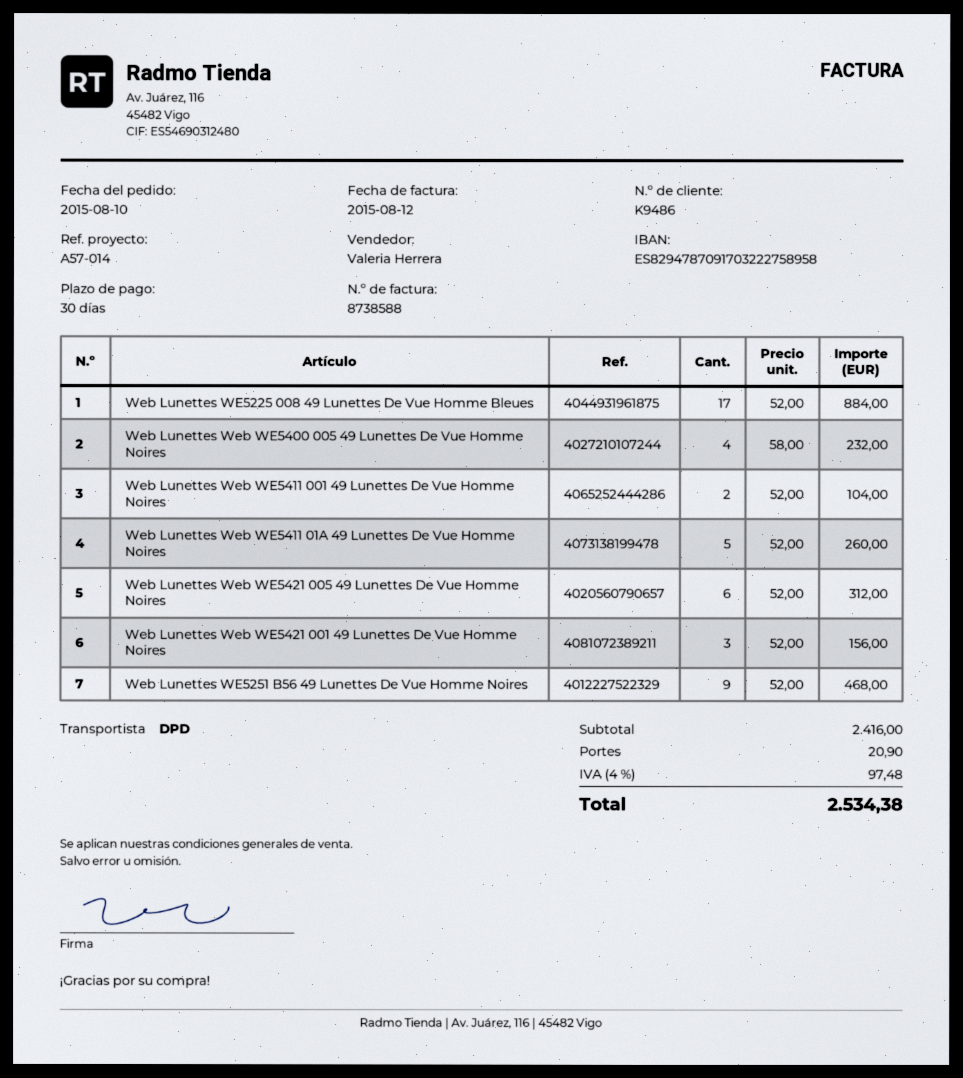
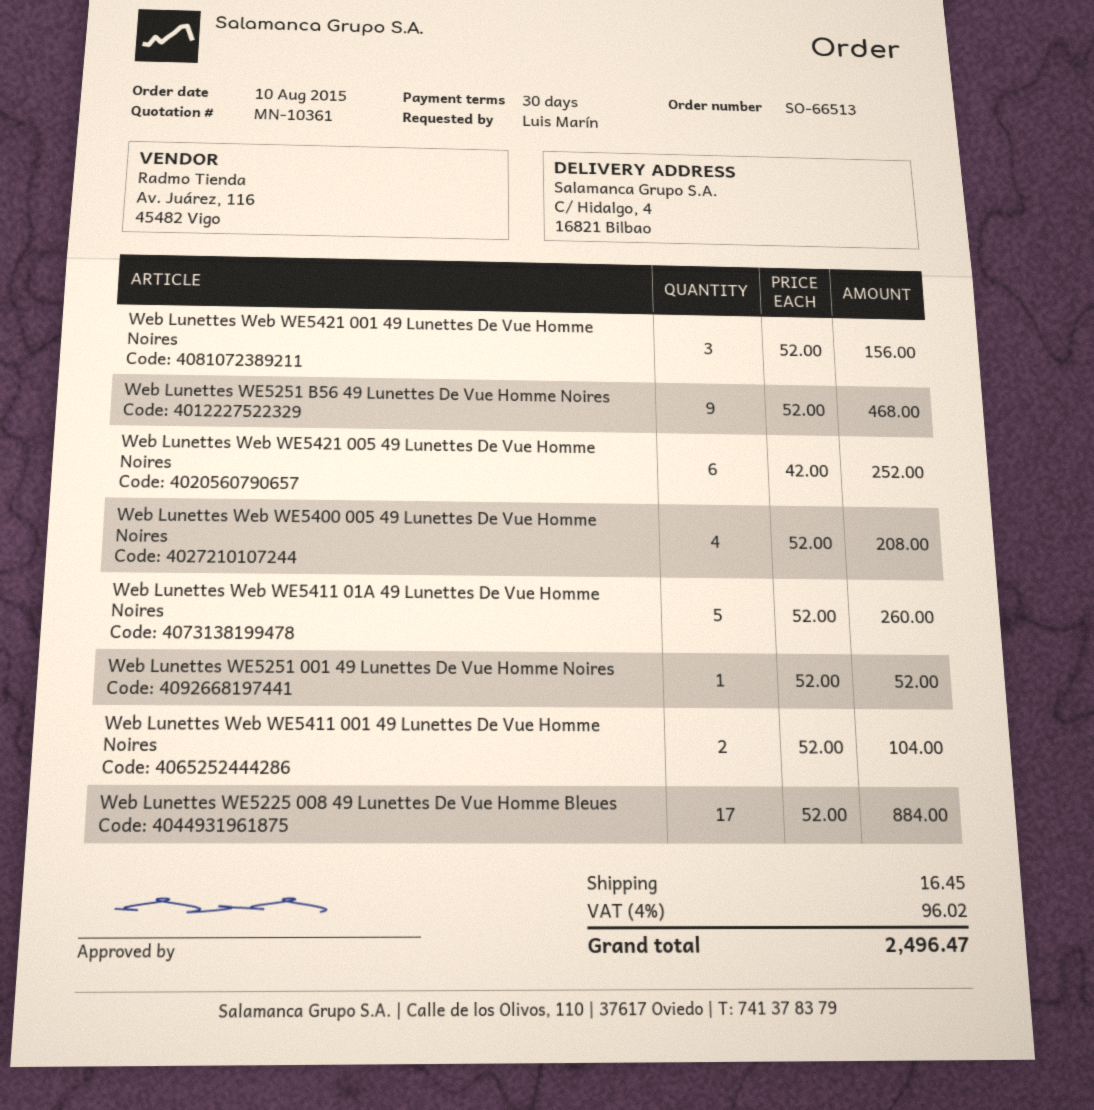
Web Lunettes Web WE5400 005 49 Lunettes De Vue Homme Noires: 4 x 58.00 = 232.00 -> 4 x 52.00 = 208.00
Web Lunettes Web WE5421 005 49 Lunettes De Vue Homme Noires: 6 x 52.00 = 312.00 -> 6 x 42.00 = 252.00
Web Lunettes WE5251 001 49 Lunettes De Vue Homme Noires: none -> 1 x 52.00 = 52.00
shipping: 20.90 -> 16.45
tax: 4% = 97.48 -> 4% = 96.02
total: 2534.38 -> 2496.47

